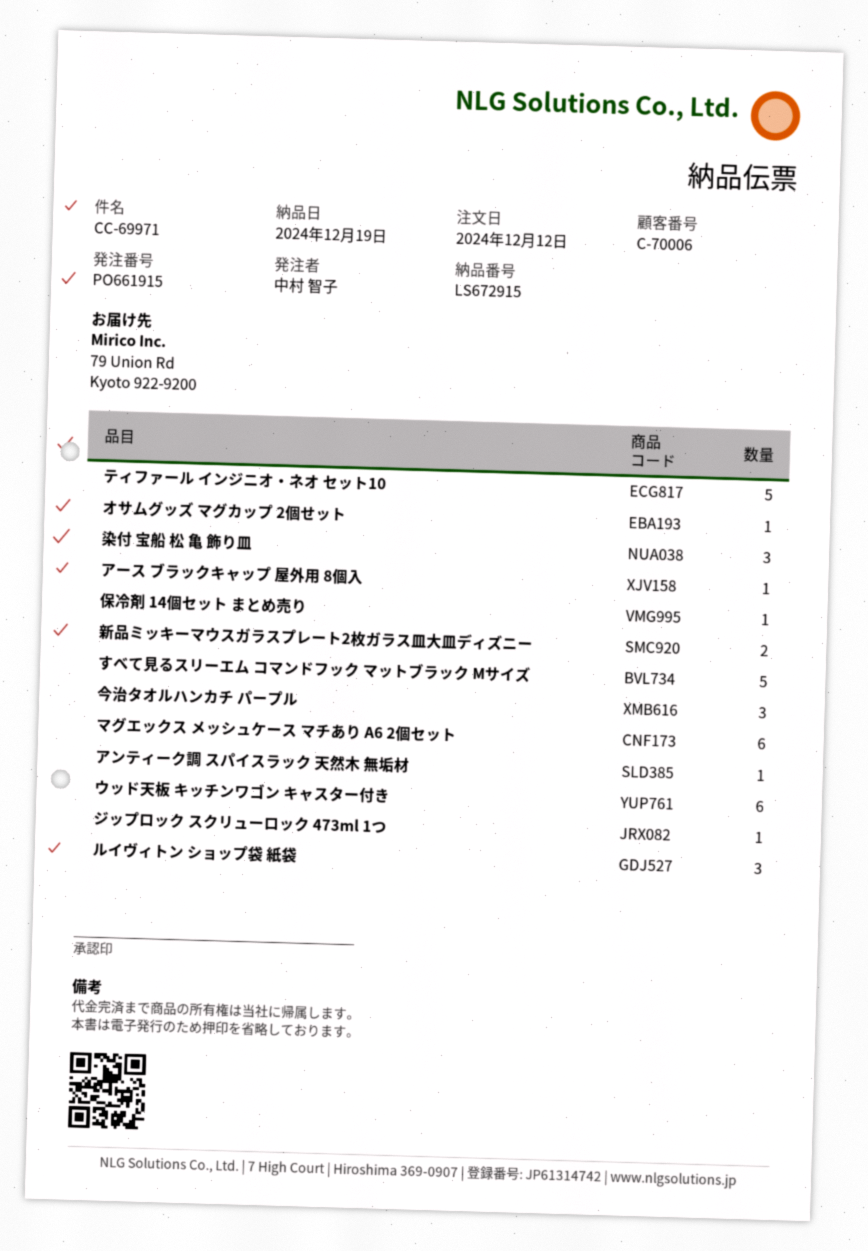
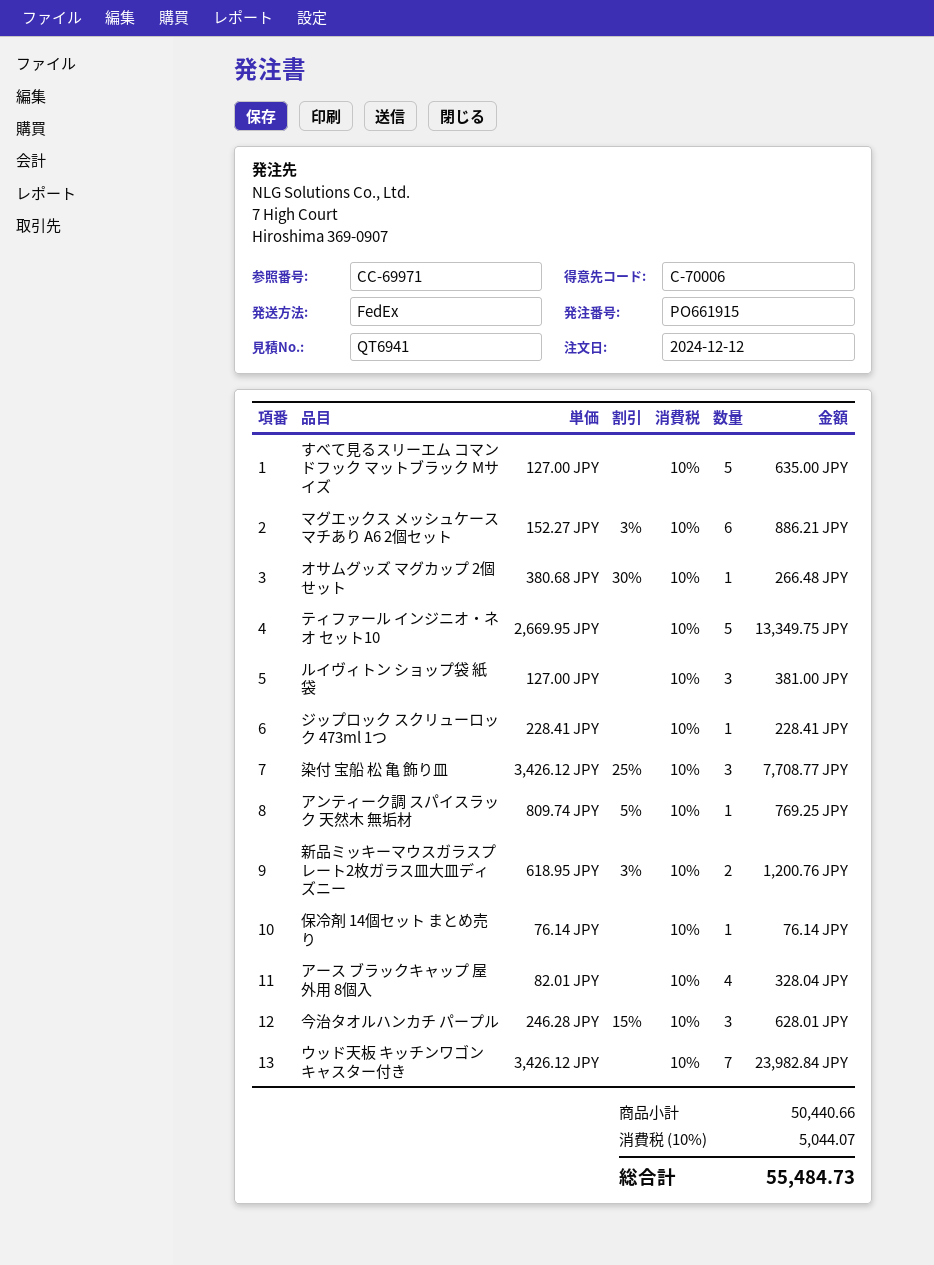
アース ブラックキャップ 屋外用 8個入: 1 -> 4
ウッド天板 キッチンワゴン キャスター付き: 6 -> 7

